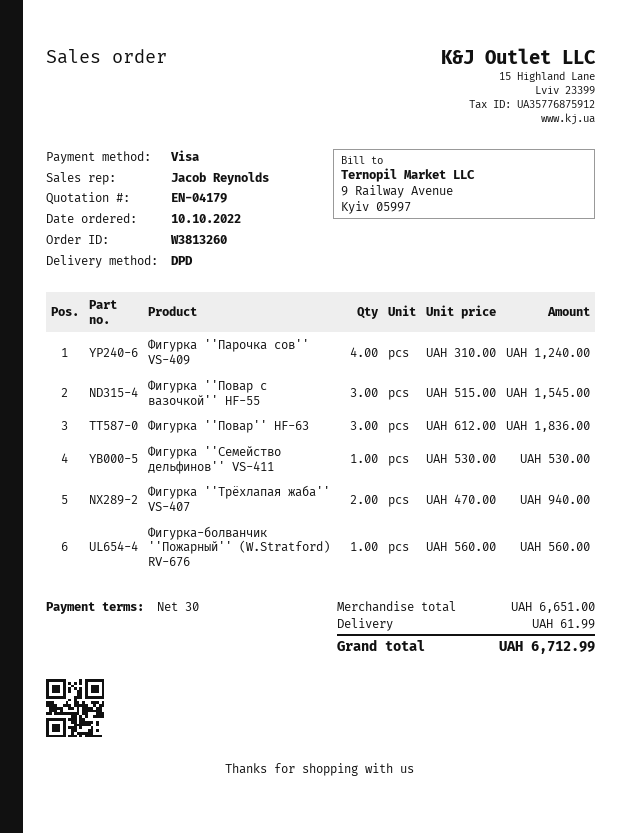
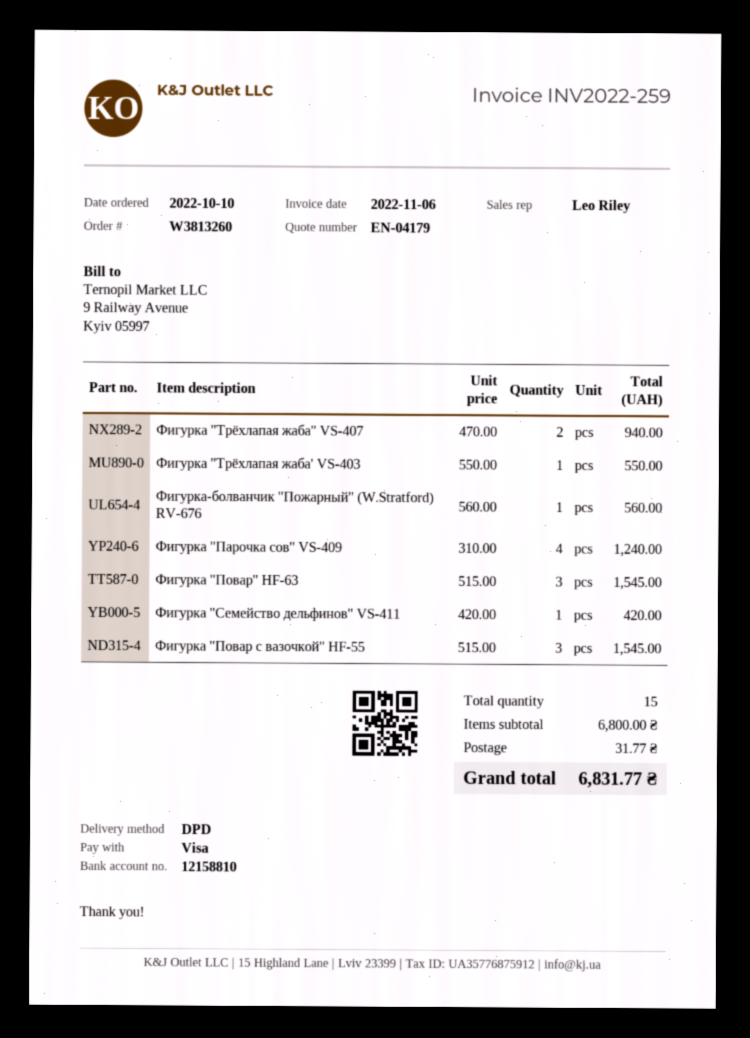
sales rep: Jacob Reynolds -> Leo Riley
Фигурка ''Повар'' HF-63: 3 x 612.00 = 1836.00 -> 3 x 515.00 = 1545.00
Фигурка ''Семейство дельфинов'' VS-411: 1 x 530.00 = 530.00 -> 1 x 420.00 = 420.00
Фигурка ''Трёхлапая жаба' VS-403: none -> 1 x 550.00 = 550.00
subtotal: 6651.00 -> 6800.00
shipping: 61.99 -> 31.77
total: 6712.99 -> 6831.77

